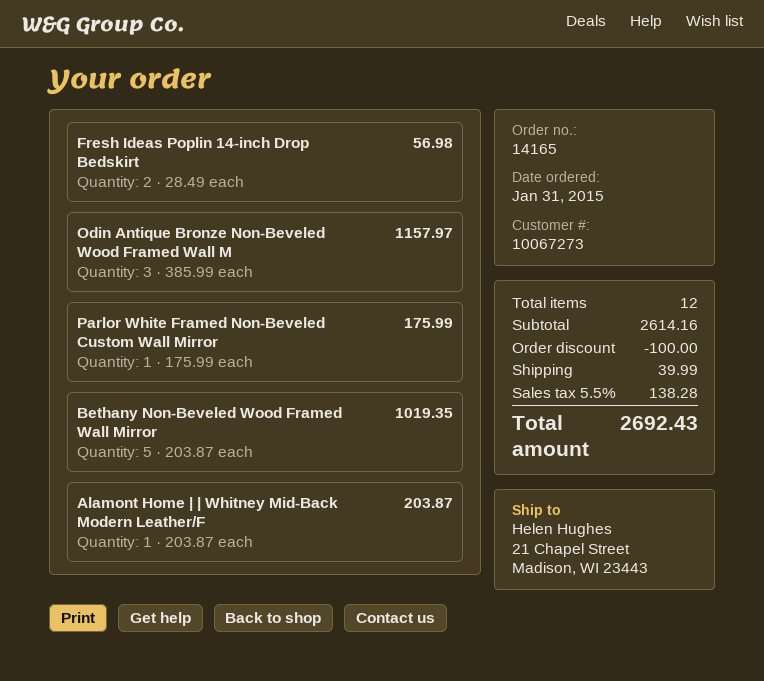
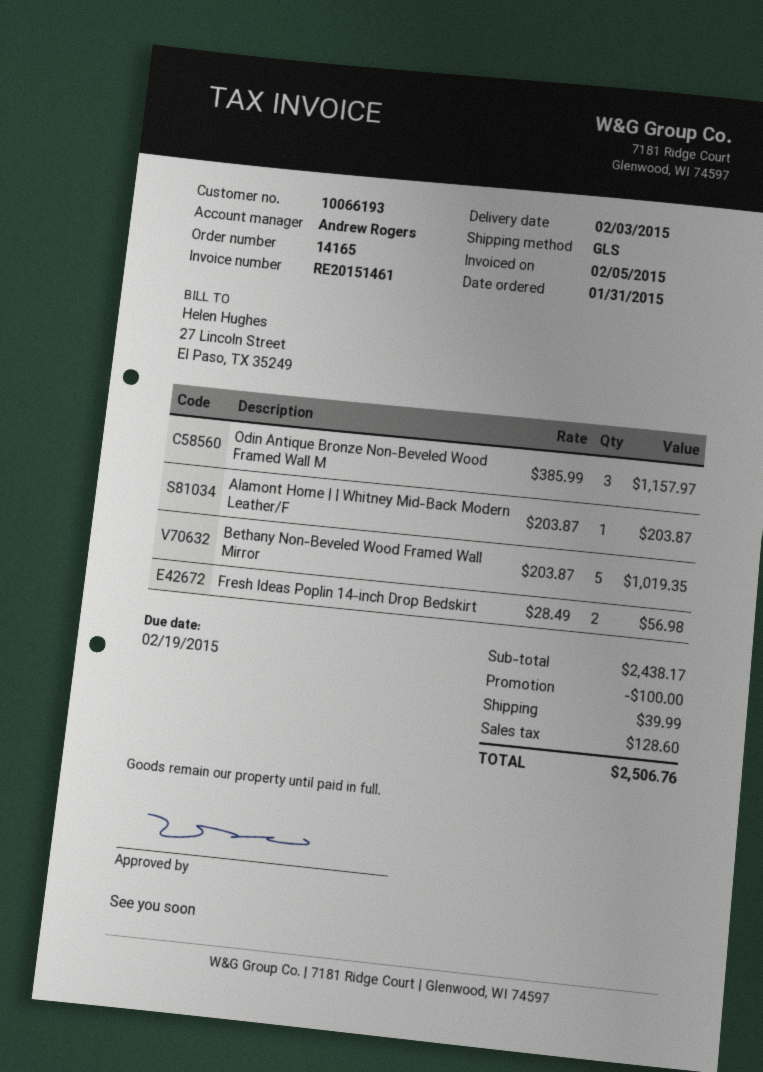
customer number: 10067273 -> 10066193
Parlor White Framed Non-Beveled Custom Wall Mirror: 1 x 175.99 = 175.99 -> none
subtotal: 2614.16 -> 2438.17
tax: 138.28 -> 128.60
total: 2692.43 -> 2506.76

